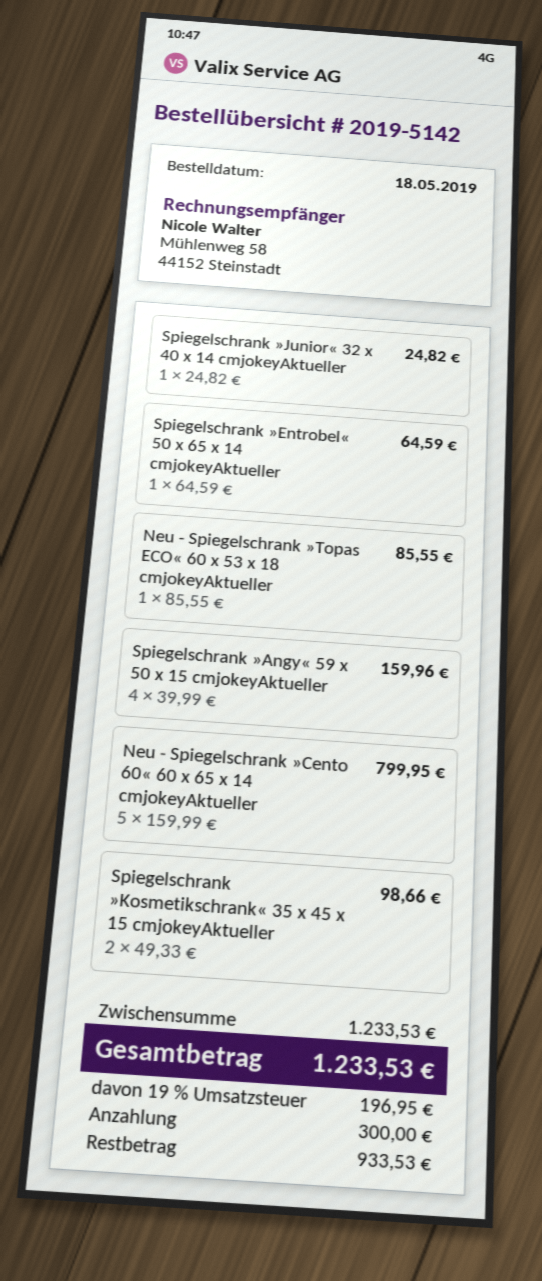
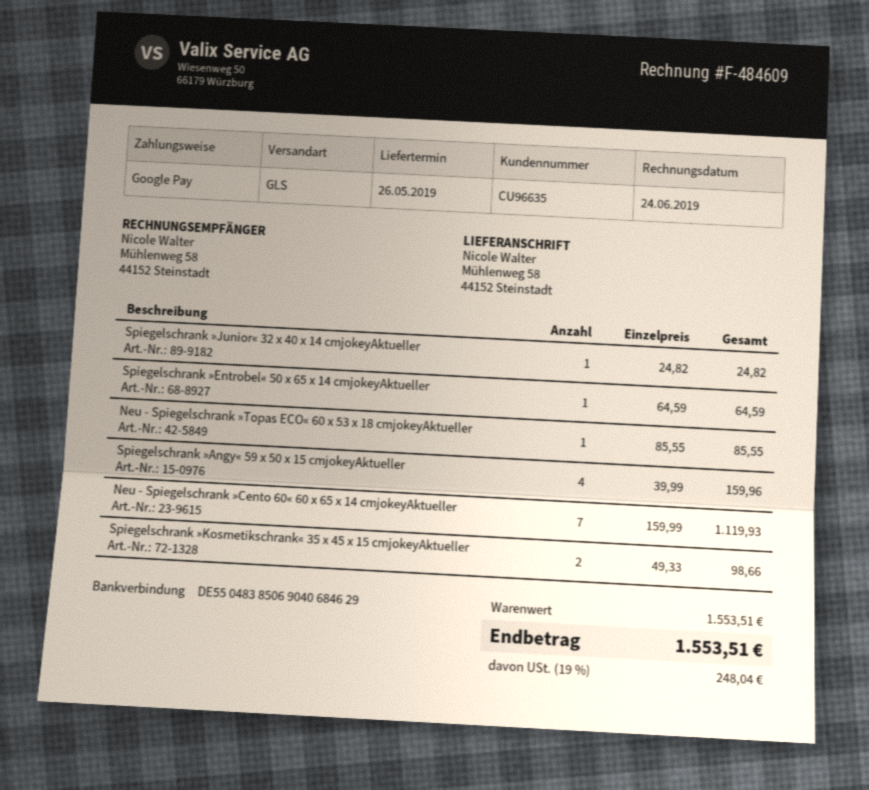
Neu - Spiegelschrank »Cento 60« 60 x 65 x 14 cmjokeyAktueller: 5 x 159.99 = 799.95 -> 7 x 159.99 = 1119.93
subtotal: 1233.53 -> 1553.51
tax: 19% = 196.95 -> 19% = 248.04
total: 1233.53 -> 1553.51

